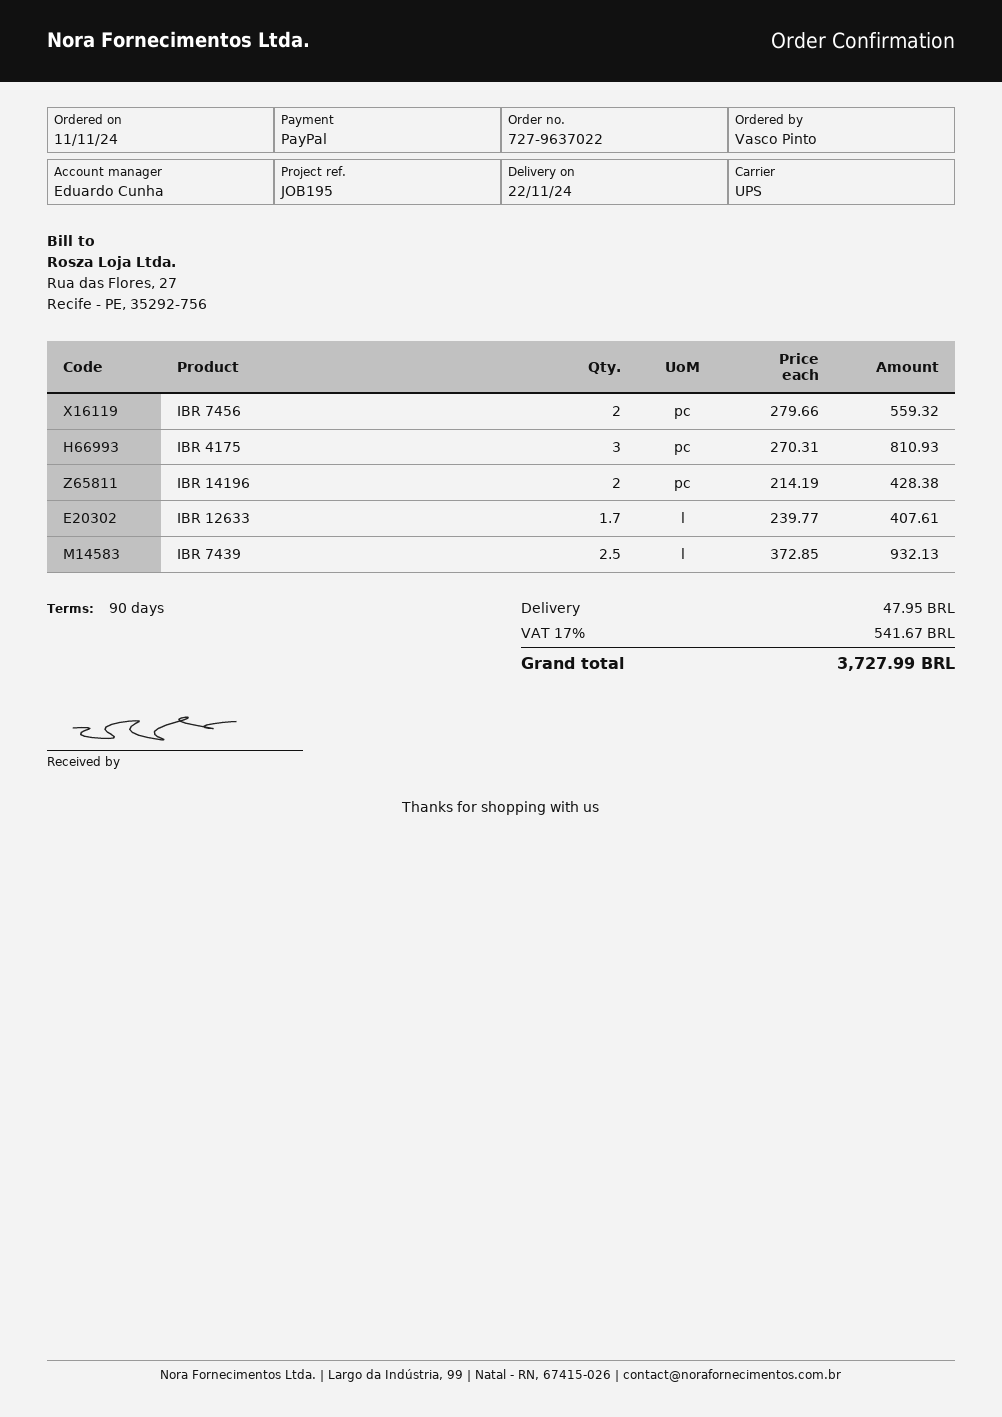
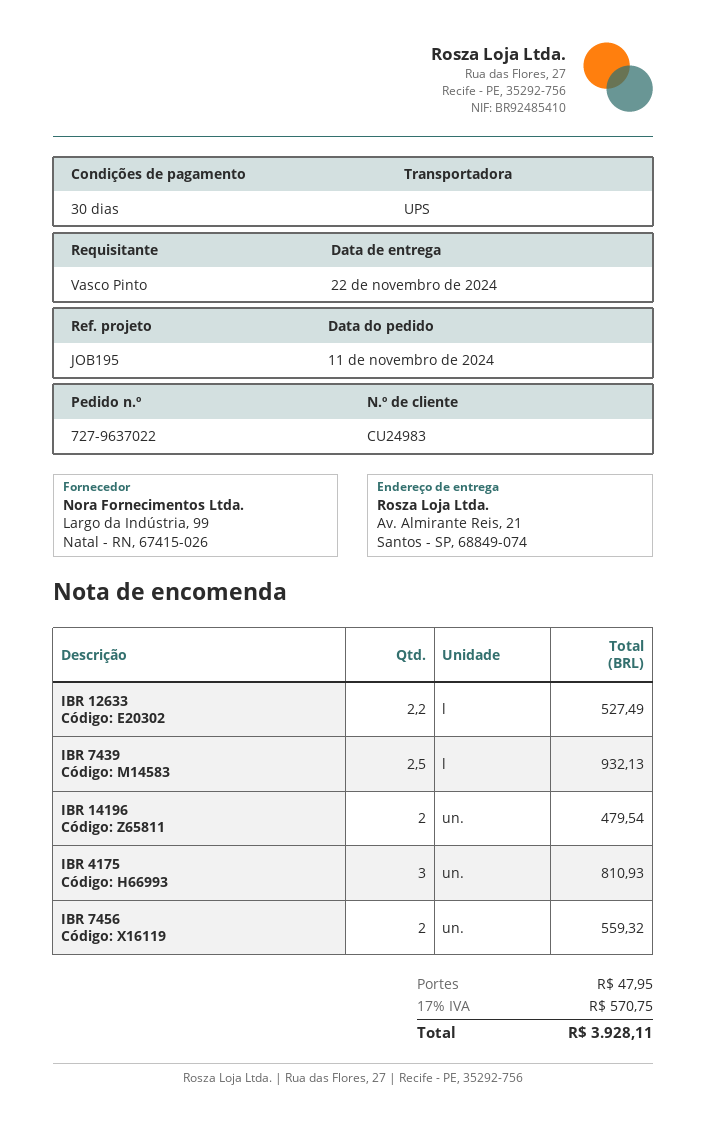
payment terms: 90 days -> 30 days
IBR 14196: 2 for 428.38 -> 2 for 479.54
IBR 12633: 1.7 for 407.61 -> 2.2 for 527.49
tax: 17% = 541.67 -> 17% = 570.75
total: 3727.99 -> 3928.11

